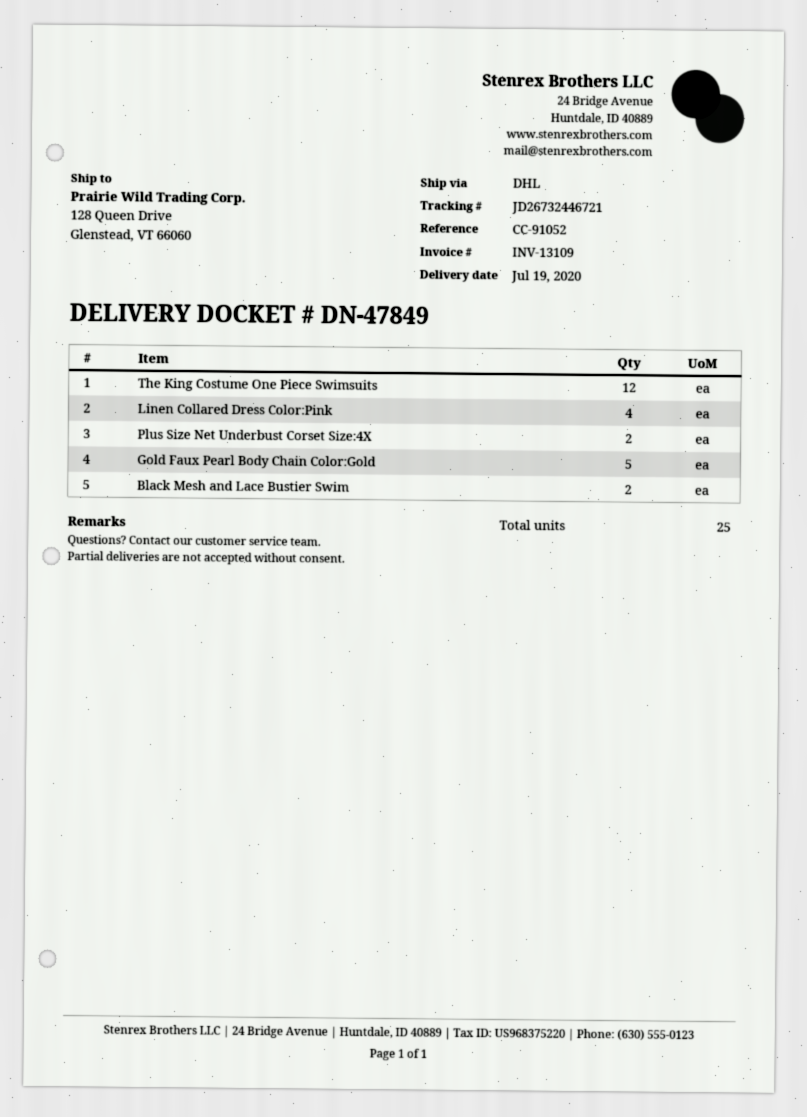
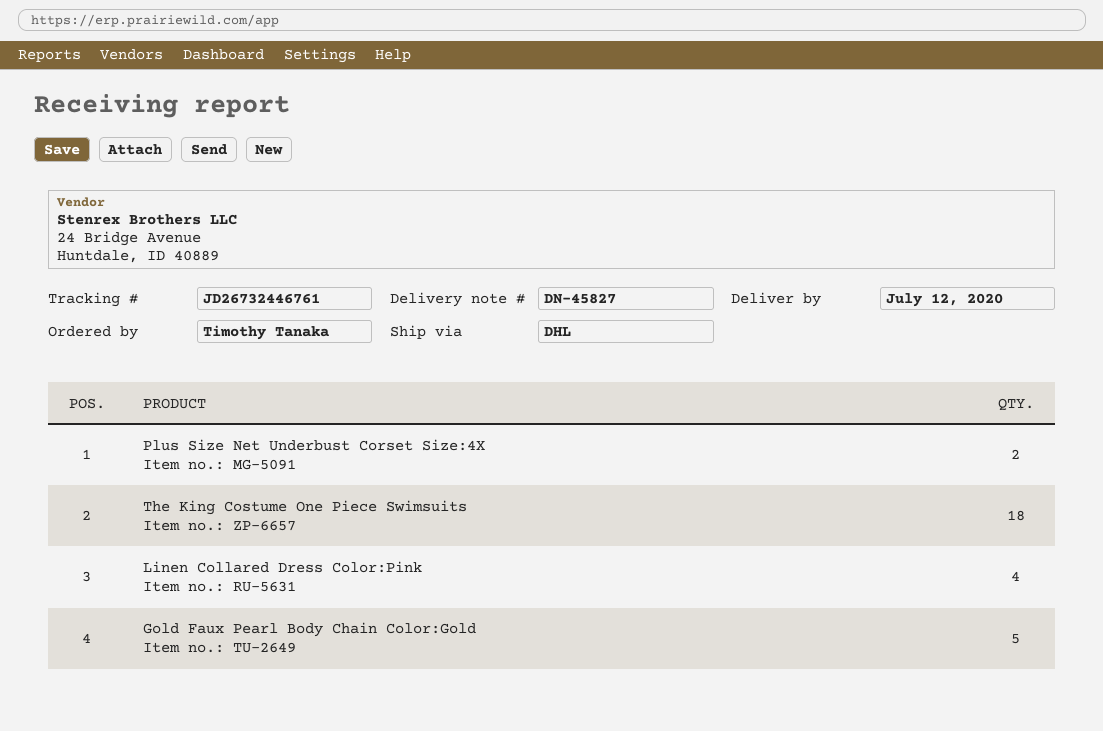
delivery note number: DN-47849 -> DN-45827
delivery date: 2020-07-19 -> 2020-07-12
tracking number: JD26732446721 -> JD26732446761
The King Costume One Piece Swimsuits: 12 -> 18
Black Mesh and Lace Bustier Swim: 2 -> none

